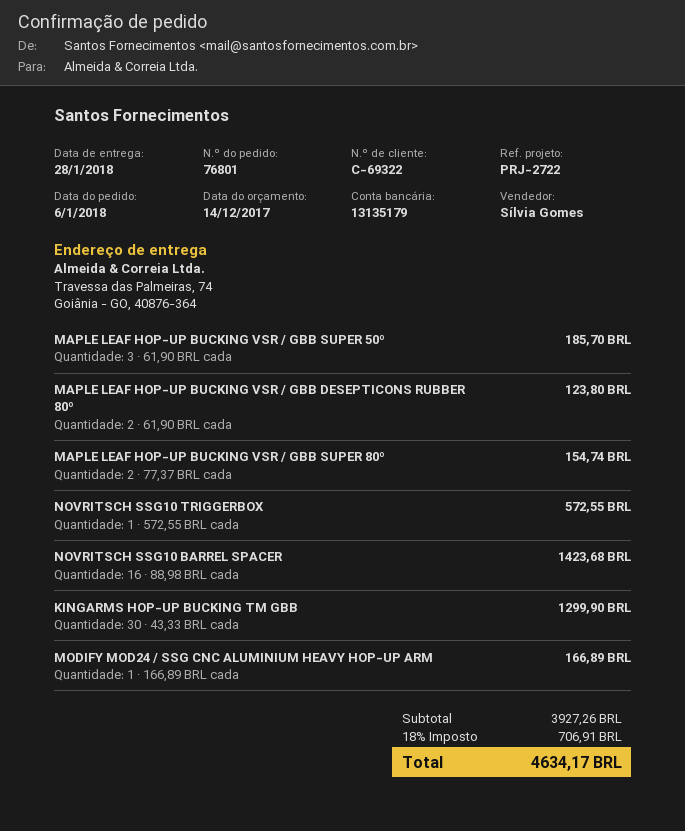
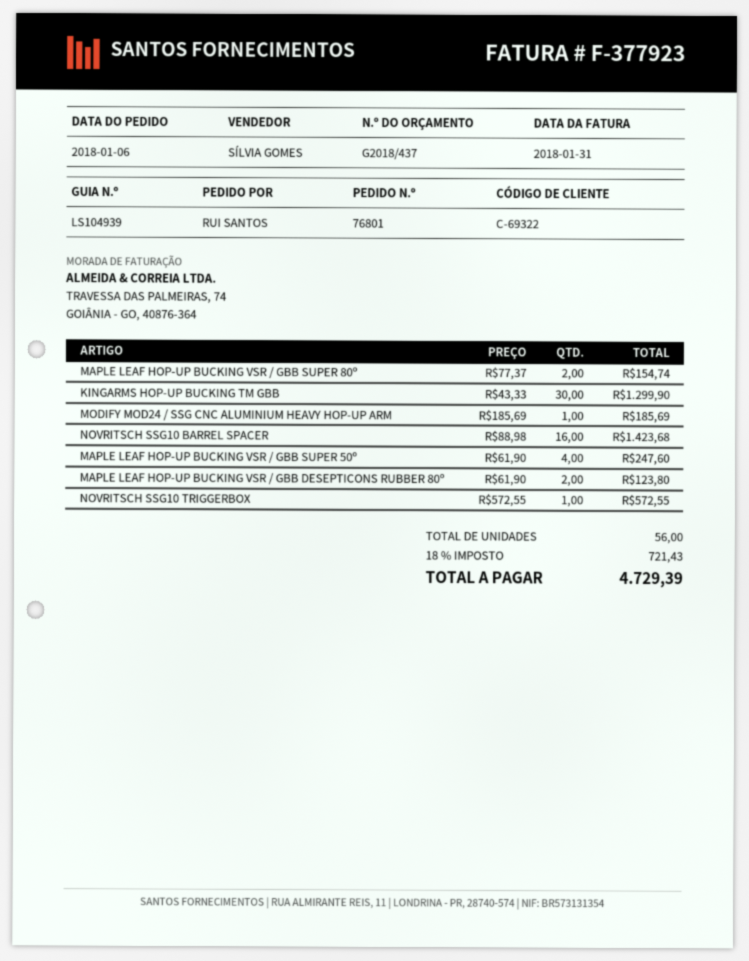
MAPLE LEAF HOP-UP BUCKING VSR / GBB SUPER 50º: 3 x 61.90 = 185.70 -> 4 x 61.90 = 247.60
MODIFY MOD24 / SSG CNC ALUMINIUM HEAVY HOP-UP ARM: 1 x 166.89 = 166.89 -> 1 x 185.69 = 185.69
tax: 18% = 706.91 -> 18% = 721.43
total: 4634.17 -> 4729.39

